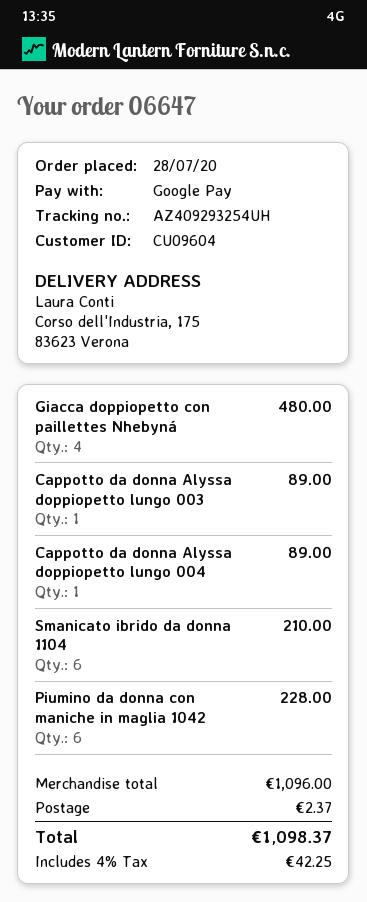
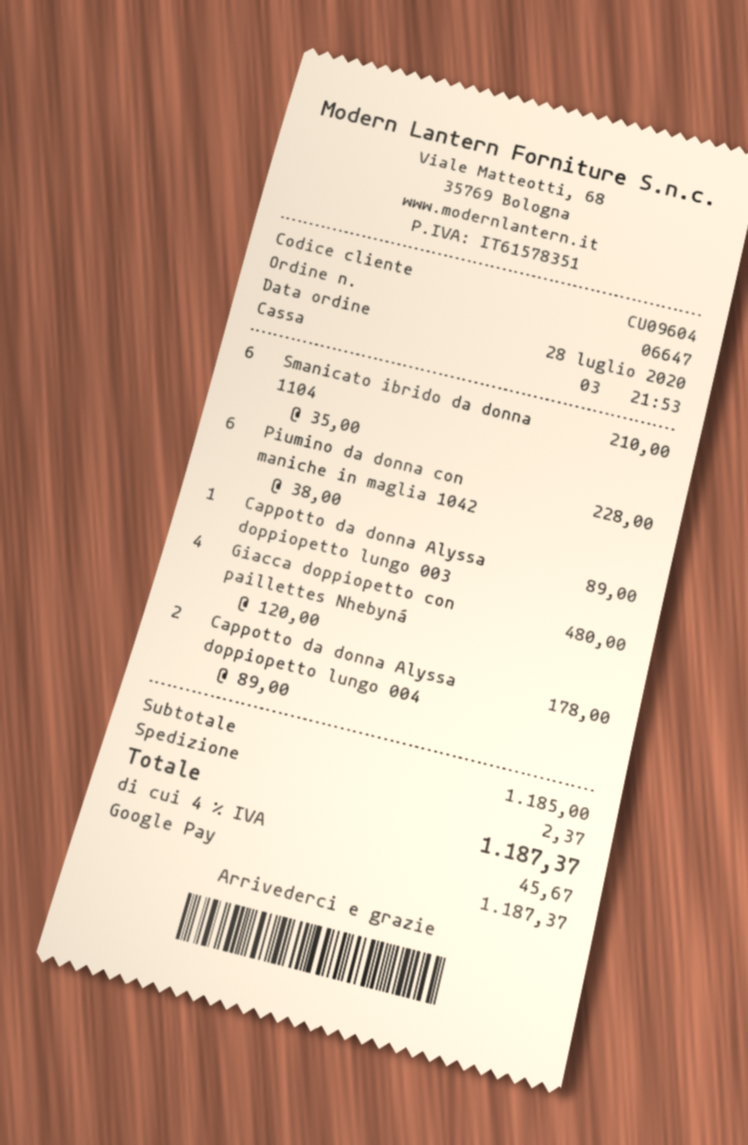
Cappotto da donna Alyssa doppiopetto lungo 004: 1 for 89.00 -> 2 for 178.00
subtotal: 1096.00 -> 1185.00
tax: 4% = 42.25 -> 4% = 45.67
total: 1098.37 -> 1187.37

